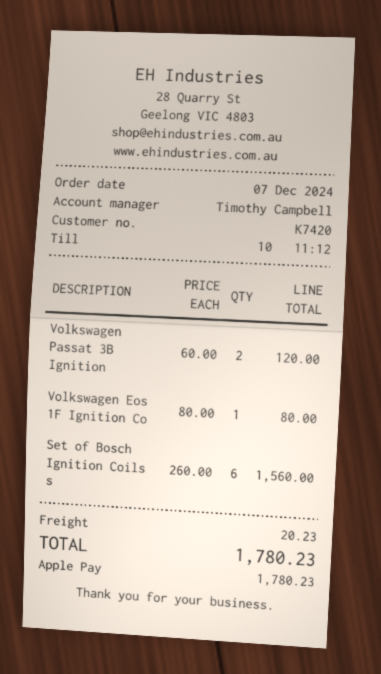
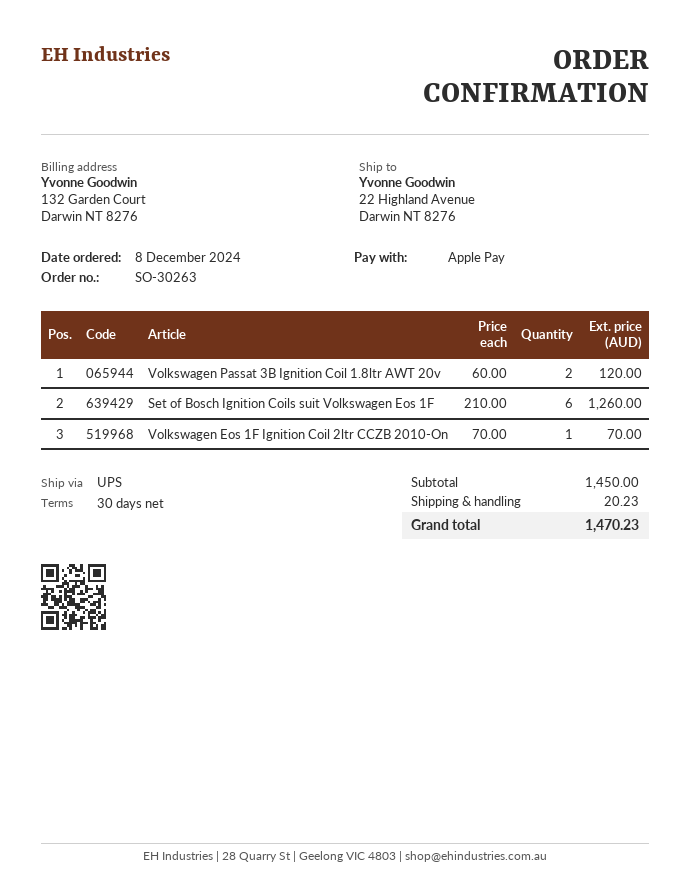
order date: 2024-12-07 -> 2024-12-08
Volkswagen Eos 1F Ignition Co: 1 x 80.00 = 80.00 -> 1 x 70.00 = 70.00
Set of Bosch Ignition Coils s: 6 x 260.00 = 1560.00 -> 6 x 210.00 = 1260.00
total: 1780.23 -> 1470.23

